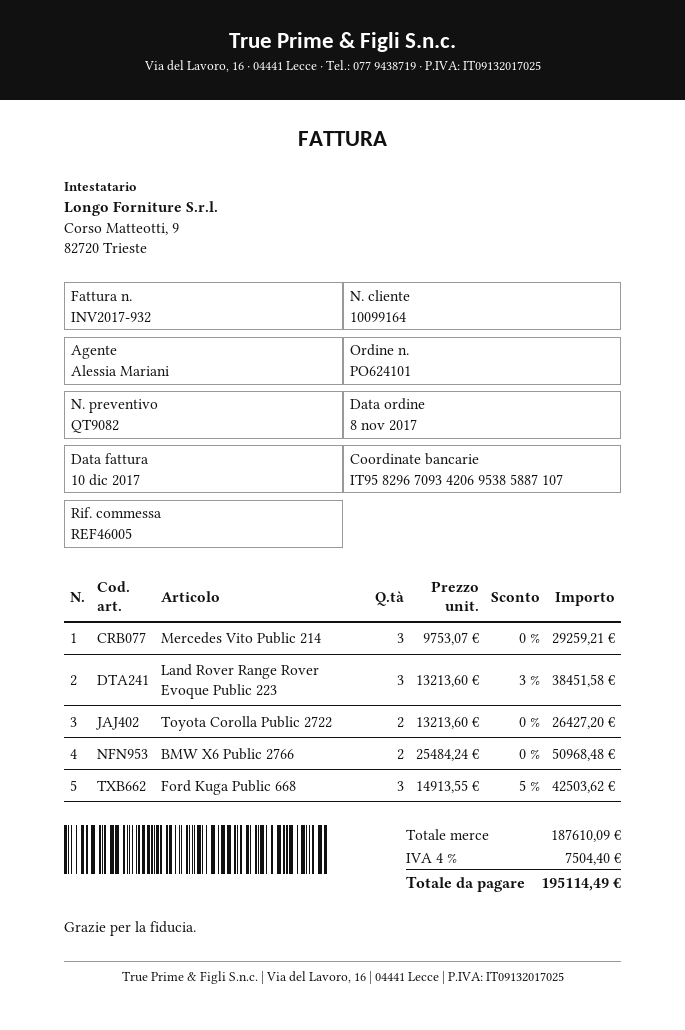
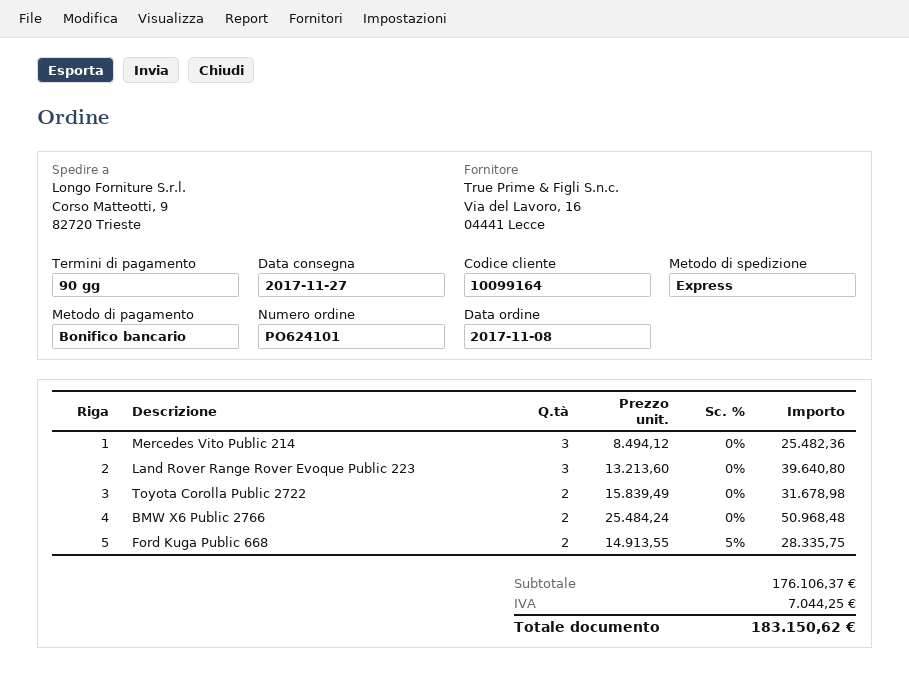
Mercedes Vito Public 214: 3 x 9753.07 = 29259.21 -> 3 x 8494.12 = 25482.36
Land Rover Range Rover Evoque Public 223: 3 x 13213.60 - 3% = 38451.58 -> 3 x 13213.60 = 39640.80
Toyota Corolla Public 2722: 2 x 13213.60 = 26427.20 -> 2 x 15839.49 = 31678.98
Ford Kuga Public 668: 3 x 14913.55 - 5% = 42503.62 -> 2 x 14913.55 - 5% = 28335.75
subtotal: 187610.09 -> 176106.37
tax: 7504.40 -> 7044.25
total: 195114.49 -> 183150.62

